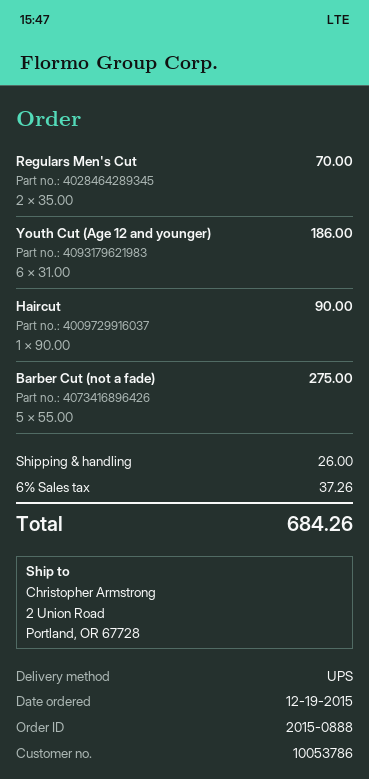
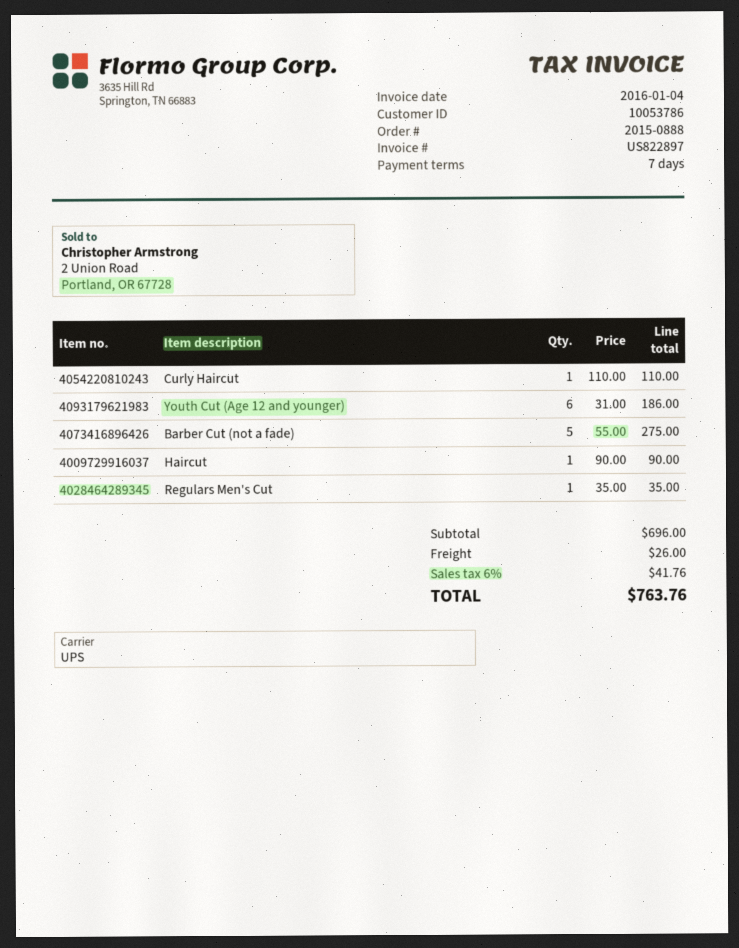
Regulars Men's Cut: 2 x 35.00 = 70.00 -> 1 x 35.00 = 35.00
Curly Haircut: none -> 1 x 110.00 = 110.00
tax: 6% = 37.26 -> 6% = 41.76
total: 684.26 -> 763.76

